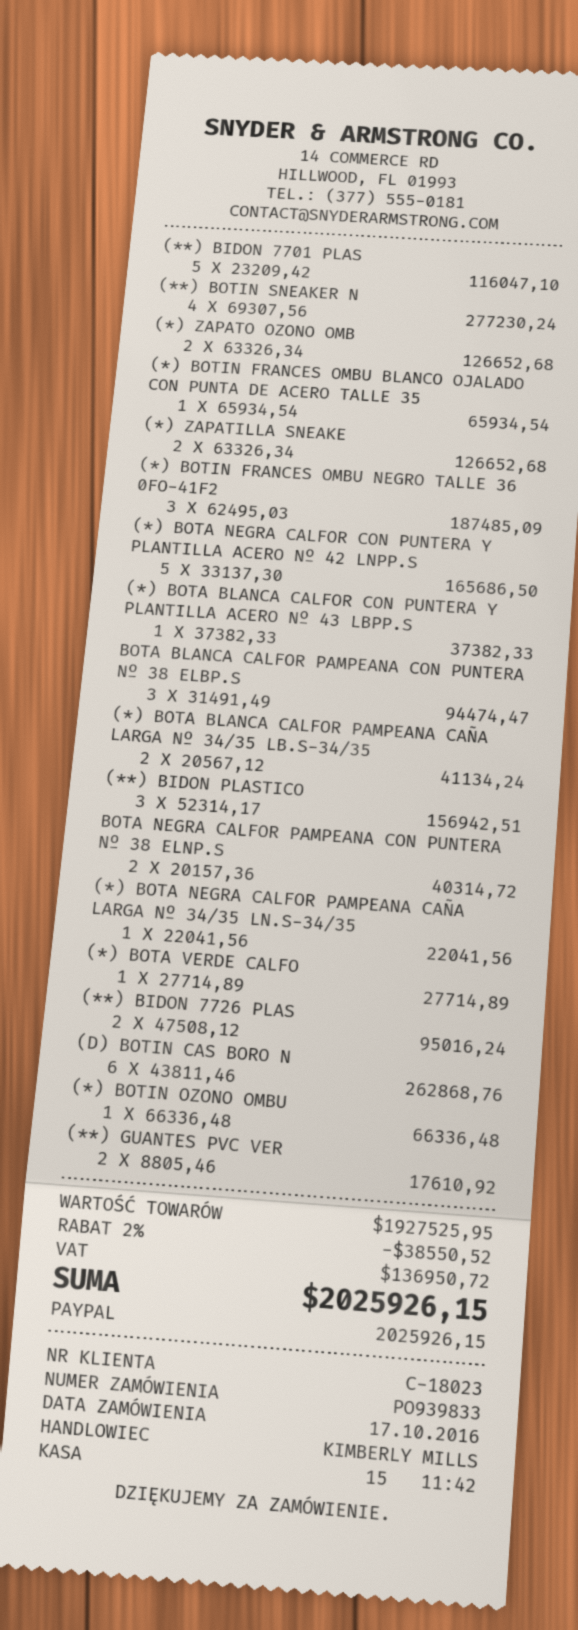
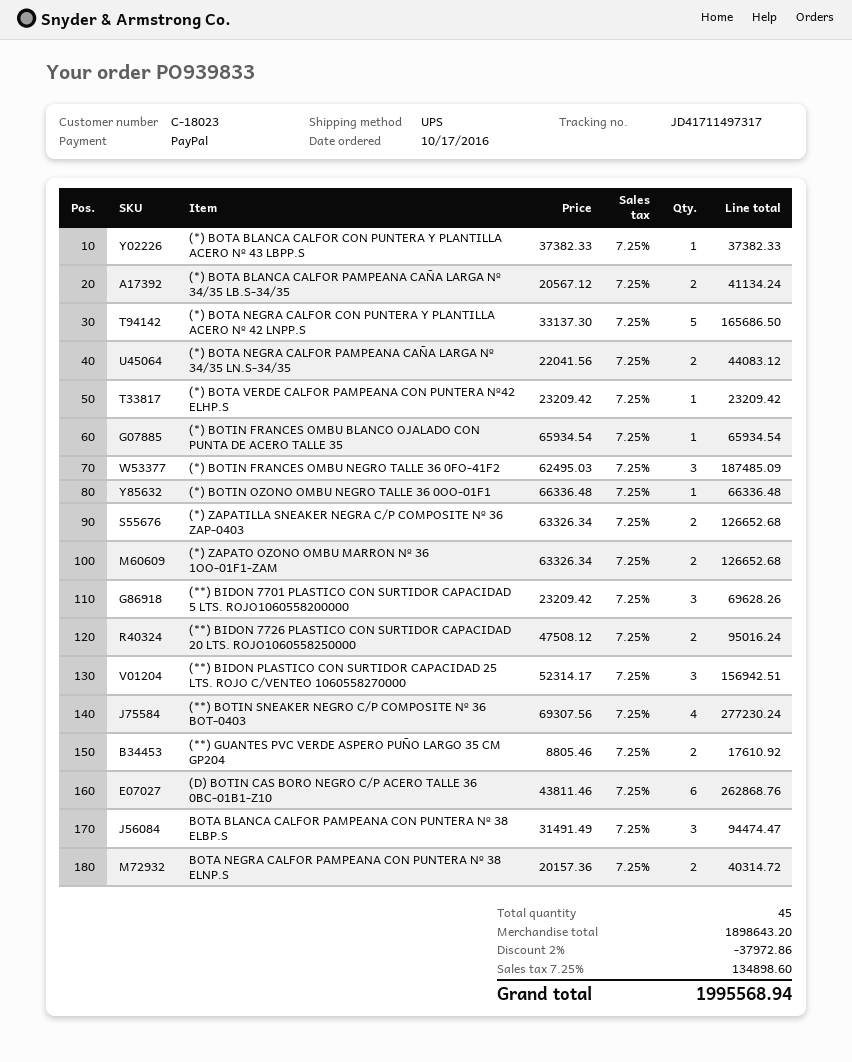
(**) BIDON 7701 PLAS: 5 x 23209.42 = 116047.10 -> 3 x 23209.42 = 69628.26
(*) BOTA NEGRA CALFOR PAMPEANA CAÑA LARGA Nº 34/35 LN.S-34/35: 1 x 22041.56 = 22041.56 -> 2 x 22041.56 = 44083.12
(*) BOTA VERDE CALFO: 1 x 27714.89 = 27714.89 -> 1 x 23209.42 = 23209.42
subtotal: 1927525.95 -> 1898643.20
discount: 2% = 38550.52 -> 2% = 37972.86
tax: 136950.72 -> 134898.60
total: 2025926.15 -> 1995568.94

